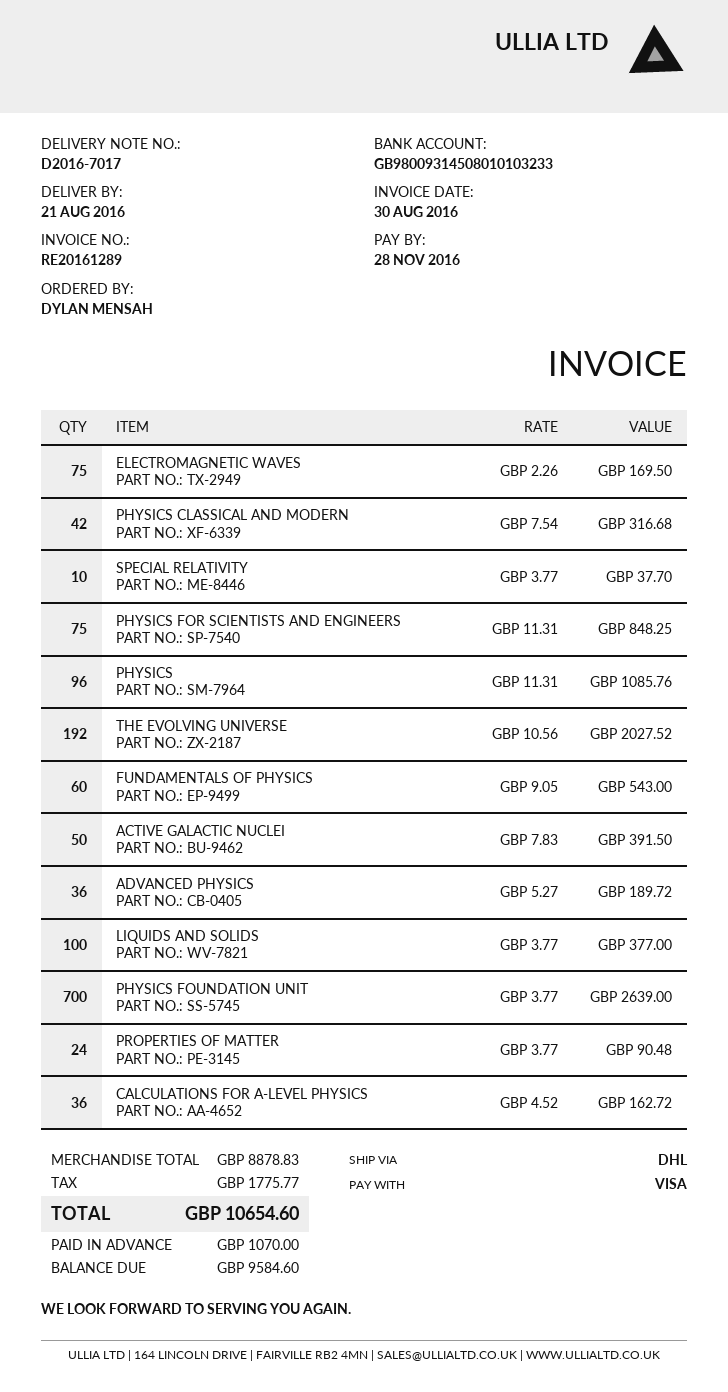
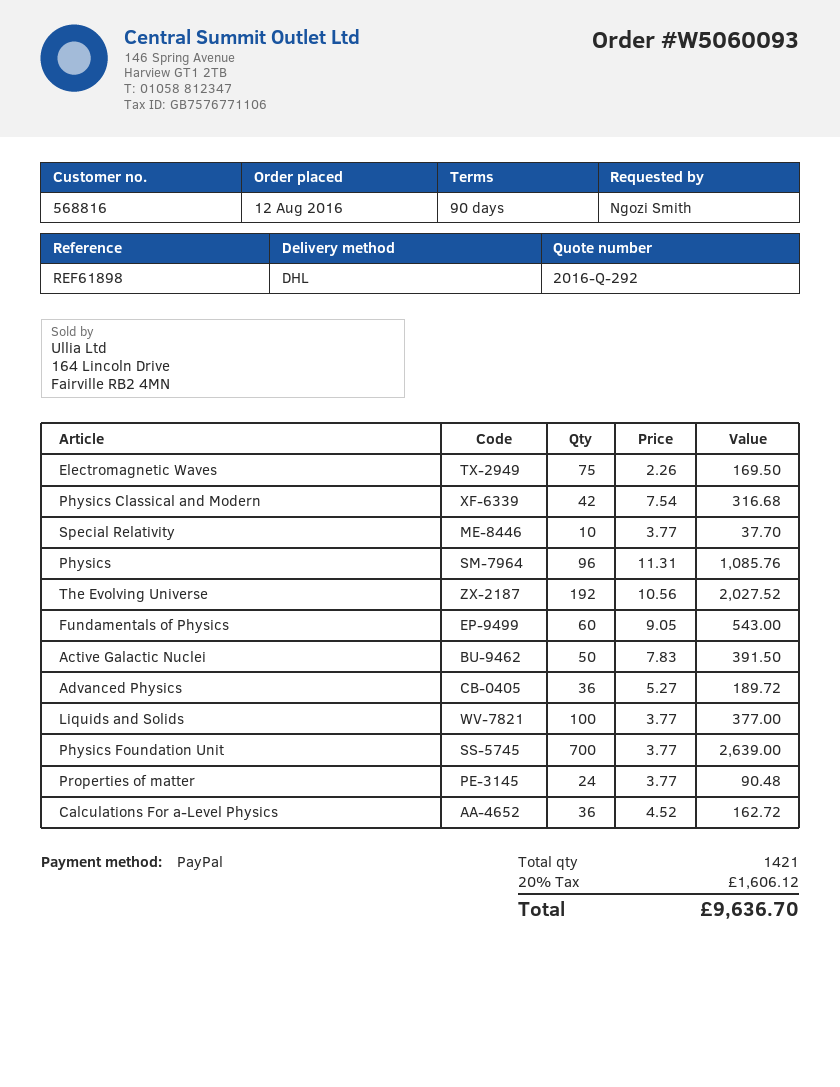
ordered by: DYLAN MENSAH -> Ngozi Smith
payment method: Visa -> PayPal
PHYSICS FOR SCIENTISTS AND ENGINEERS: 75 x 11.31 = 848.25 -> none
tax: 1775.77 -> 1606.12
total: 10654.60 -> 9636.70

